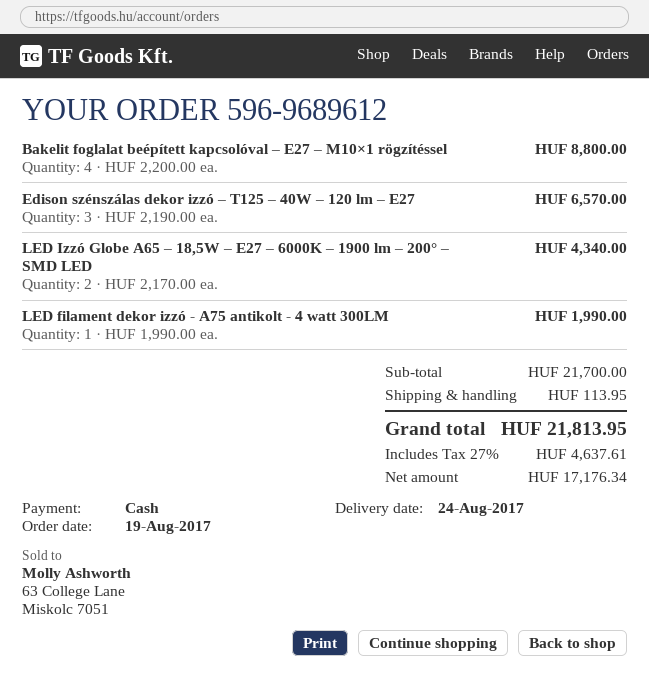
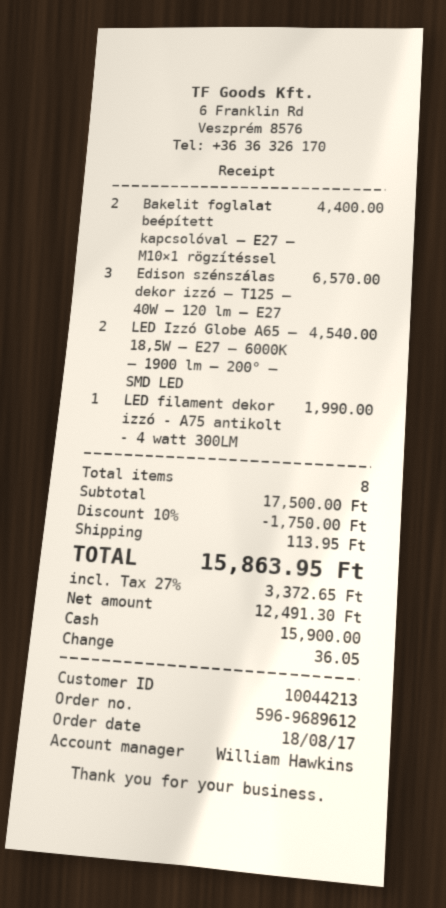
order date: 2017-08-19 -> 2017-08-18
Bakelit foglalat beépített kapcsolóval – E27 – M10×1 rögzítéssel: 4 for 8800.00 -> 2 for 4400.00
LED Izzó Globe A65 – 18,5W – E27 – 6000K – 1900 lm – 200° – SMD LED: 2 for 4340.00 -> 2 for 4540.00
subtotal: 21700.00 -> 17500.00
discount: none -> 10% = 1750.00
net: 17176.34 -> 12491.30
tax: 27% = 4637.61 -> 27% = 3372.65
total: 21813.95 -> 15863.95

